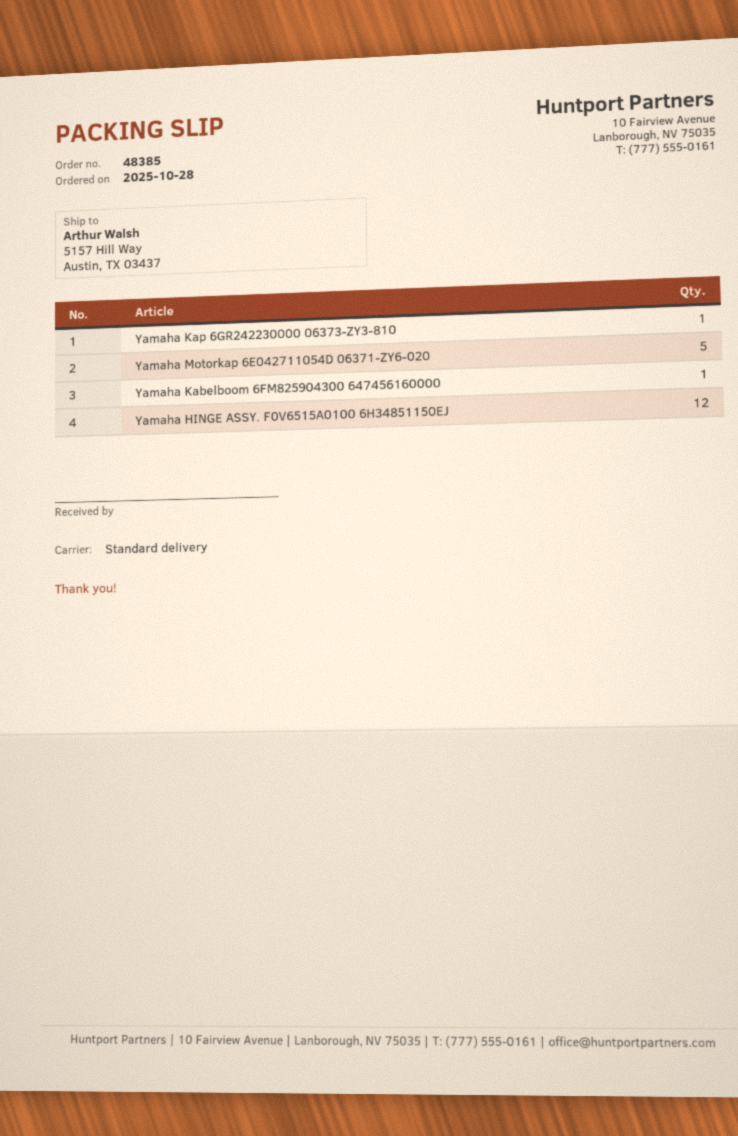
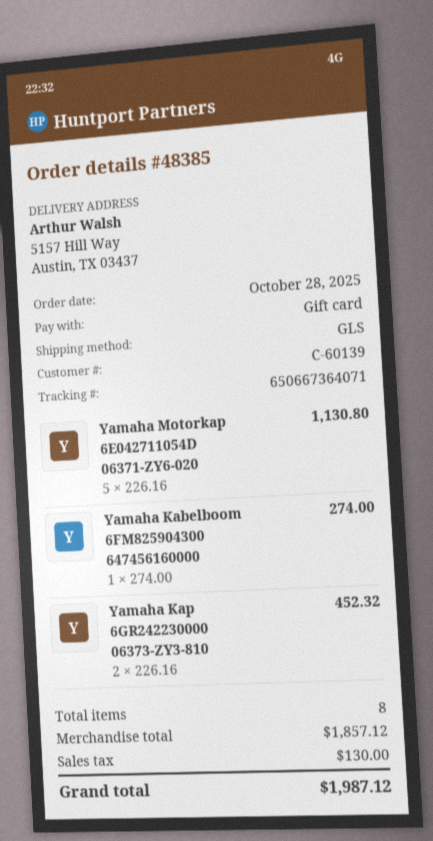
shipping method: standard -> GLS
Yamaha Kap 6GR242230000 06373-ZY3-810: 1 -> 2
Yamaha HINGE ASSY. F0V6515A0100 6H34851150EJ: 12 -> none

